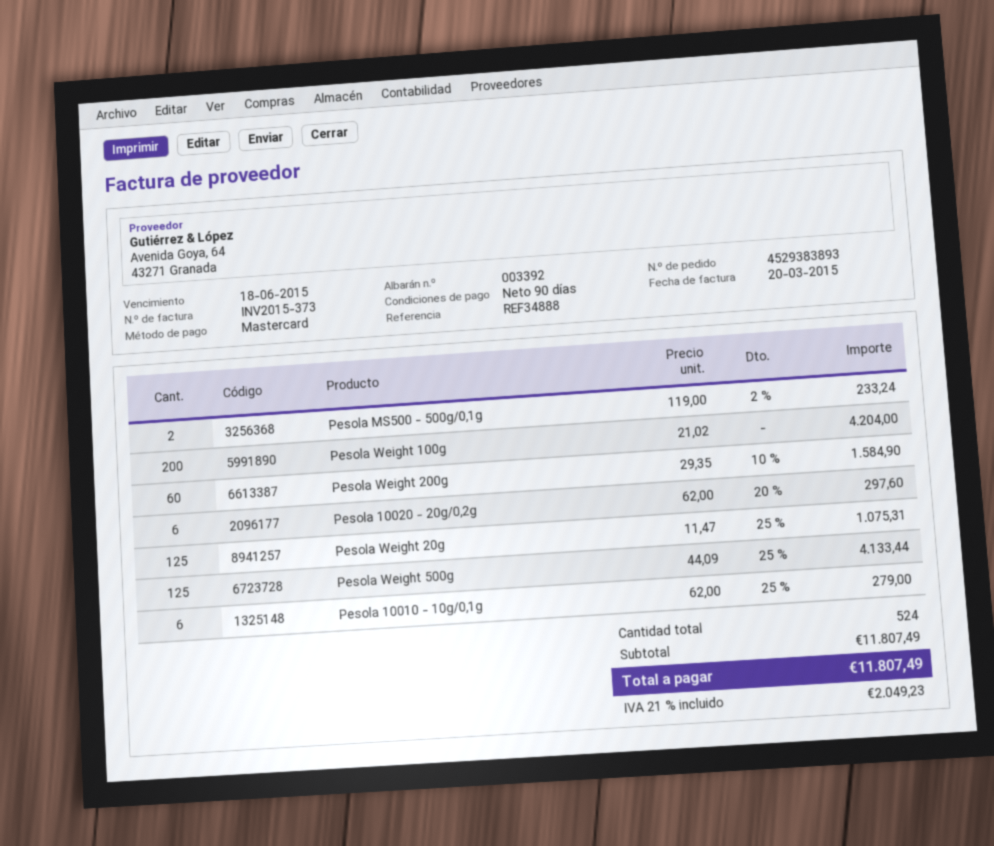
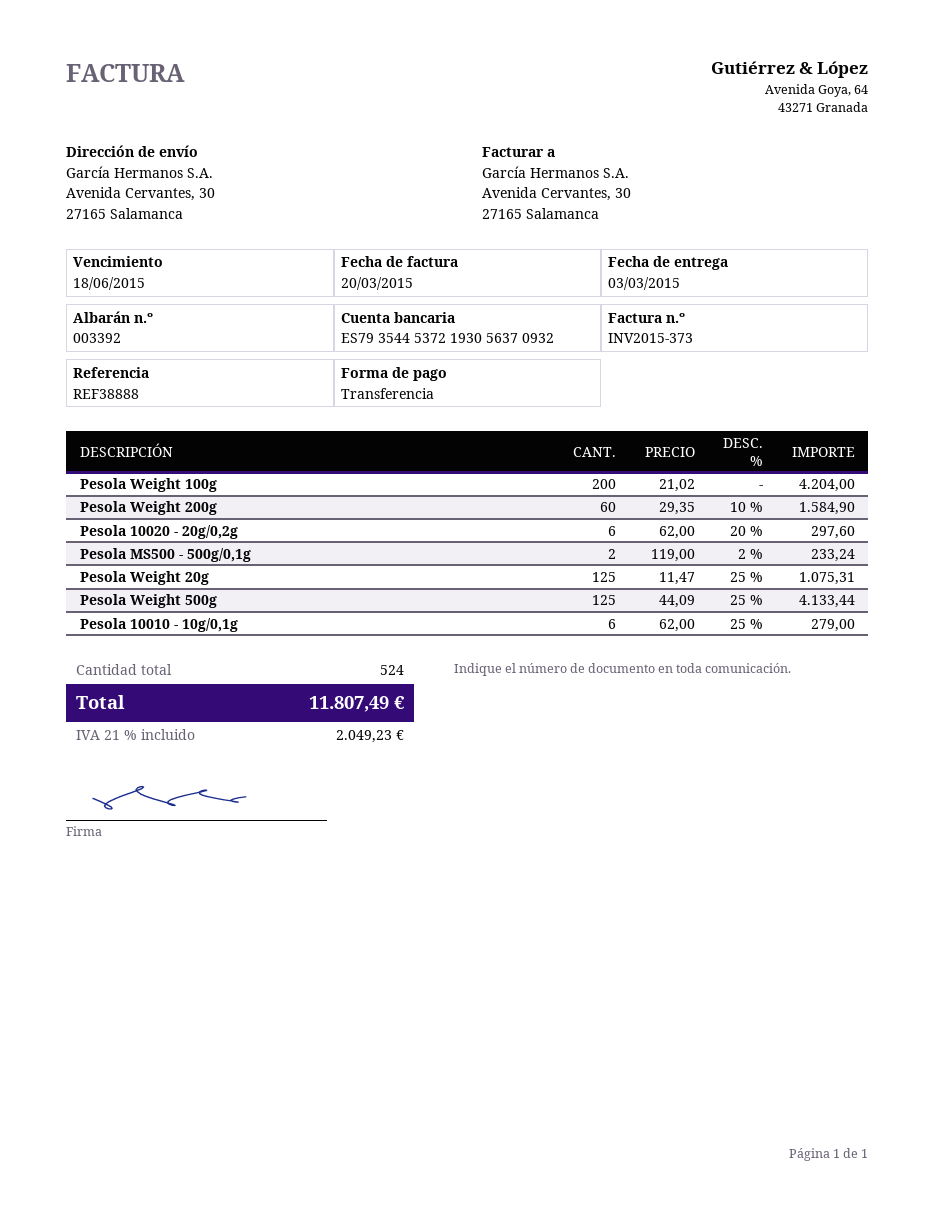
reference: REF34888 -> REF38888
payment method: Mastercard -> bank transfer

